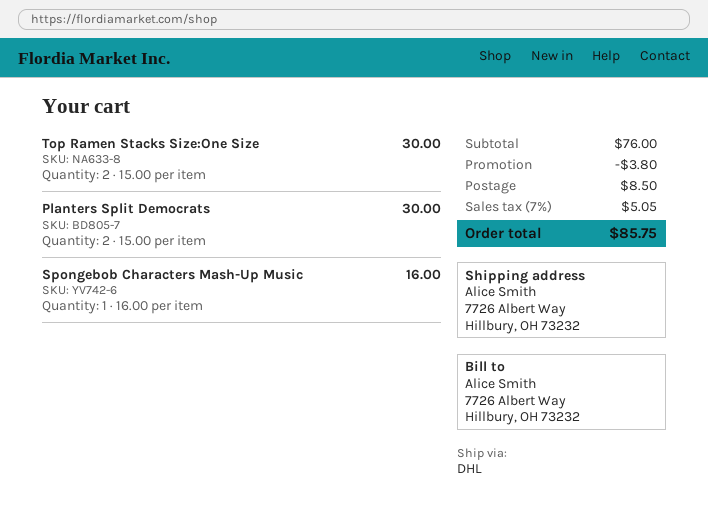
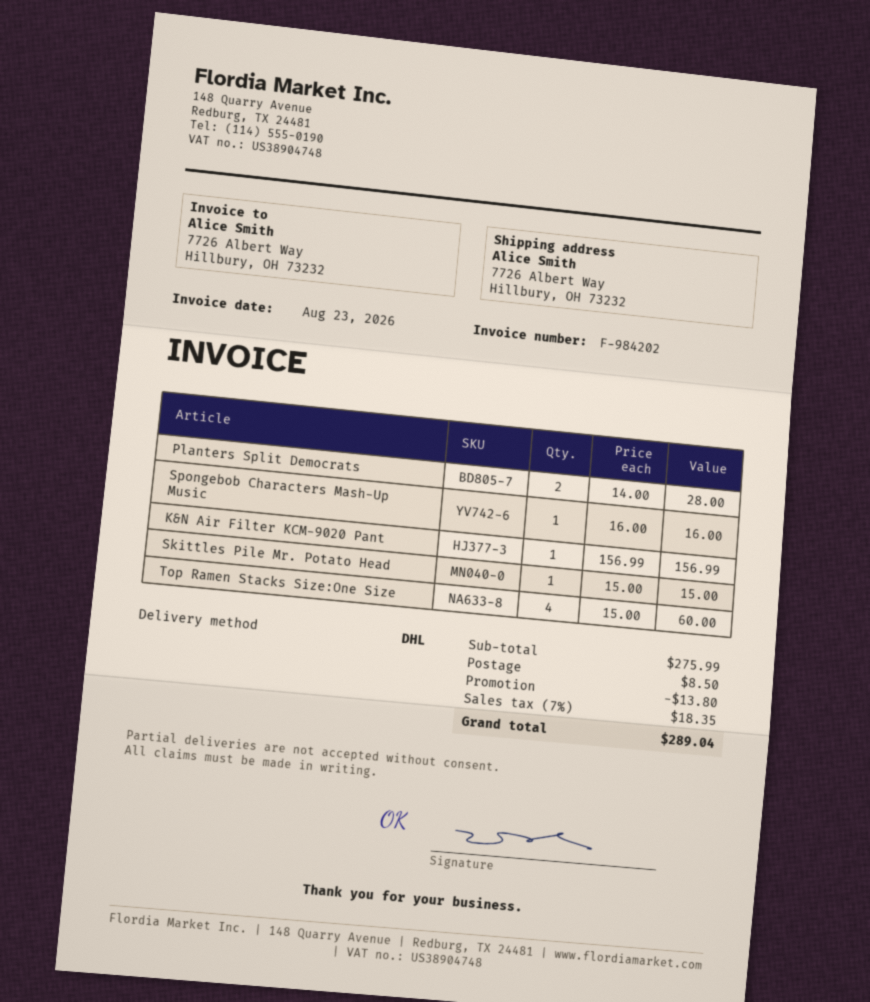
Top Ramen Stacks Size:One Size: 2 x 15.00 = 30.00 -> 4 x 15.00 = 60.00
Planters Split Democrats: 2 x 15.00 = 30.00 -> 2 x 14.00 = 28.00
K&N Air Filter KCM-9020 Pant: none -> 1 x 156.99 = 156.99
Skittles Pile Mr. Potato Head: none -> 1 x 15.00 = 15.00
subtotal: 76.00 -> 275.99
discount: 3.80 -> 13.80
tax: 7% = 5.05 -> 7% = 18.35
total: 85.75 -> 289.04

